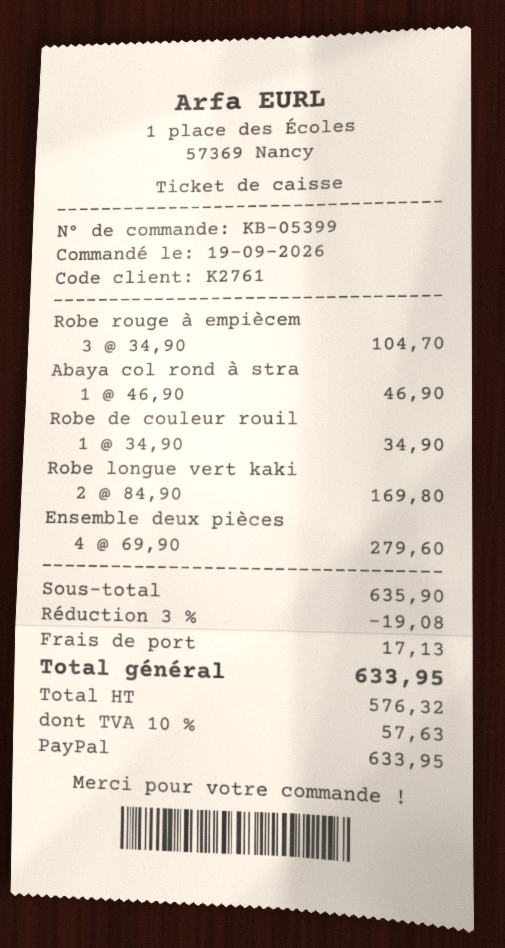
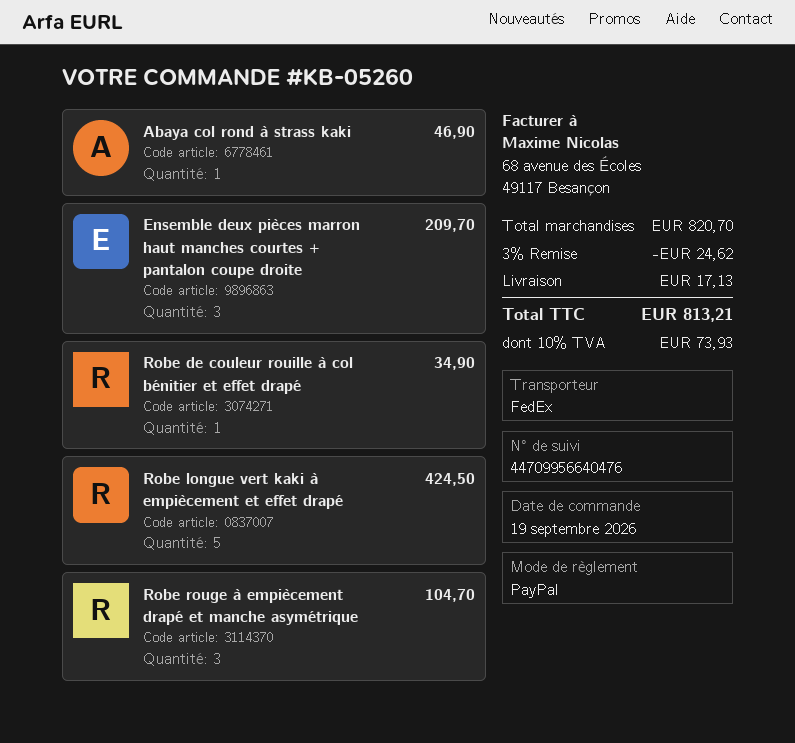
order number: KB-05399 -> KB-05260
Robe longue vert kaki: 2 for 169.80 -> 5 for 424.50
Ensemble deux pièces: 4 for 279.60 -> 3 for 209.70
subtotal: 635.90 -> 820.70
discount: 3% = 19.08 -> 3% = 24.62
tax: 10% = 57.63 -> 10% = 73.93
total: 633.95 -> 813.21

